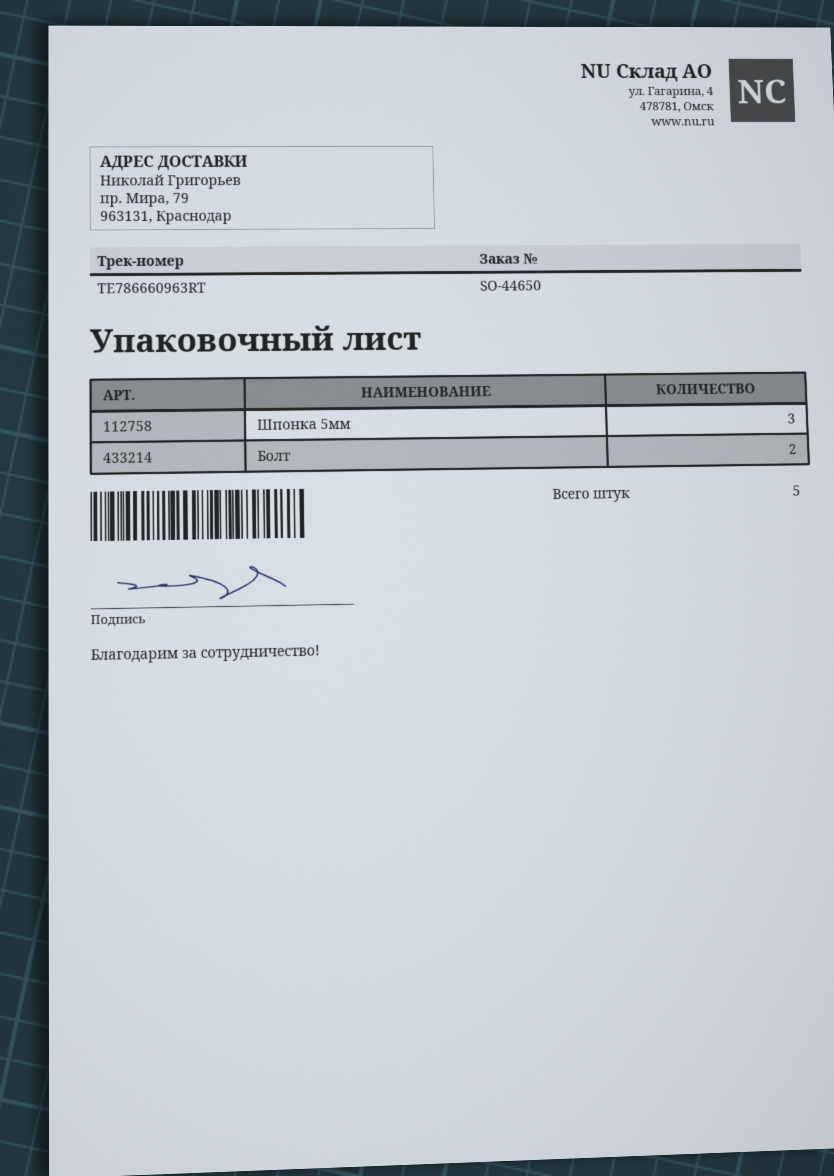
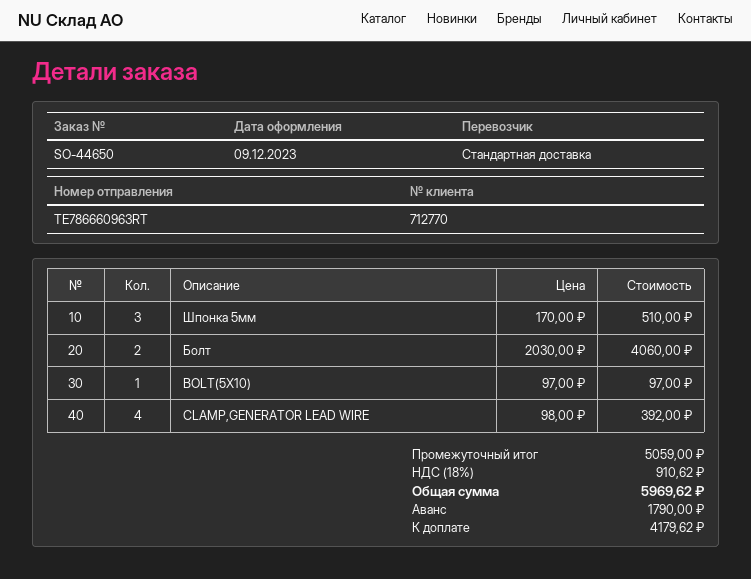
BOLT(5X10): none -> 1
CLAMP,GENERATOR LEAD WIRE: none -> 4

